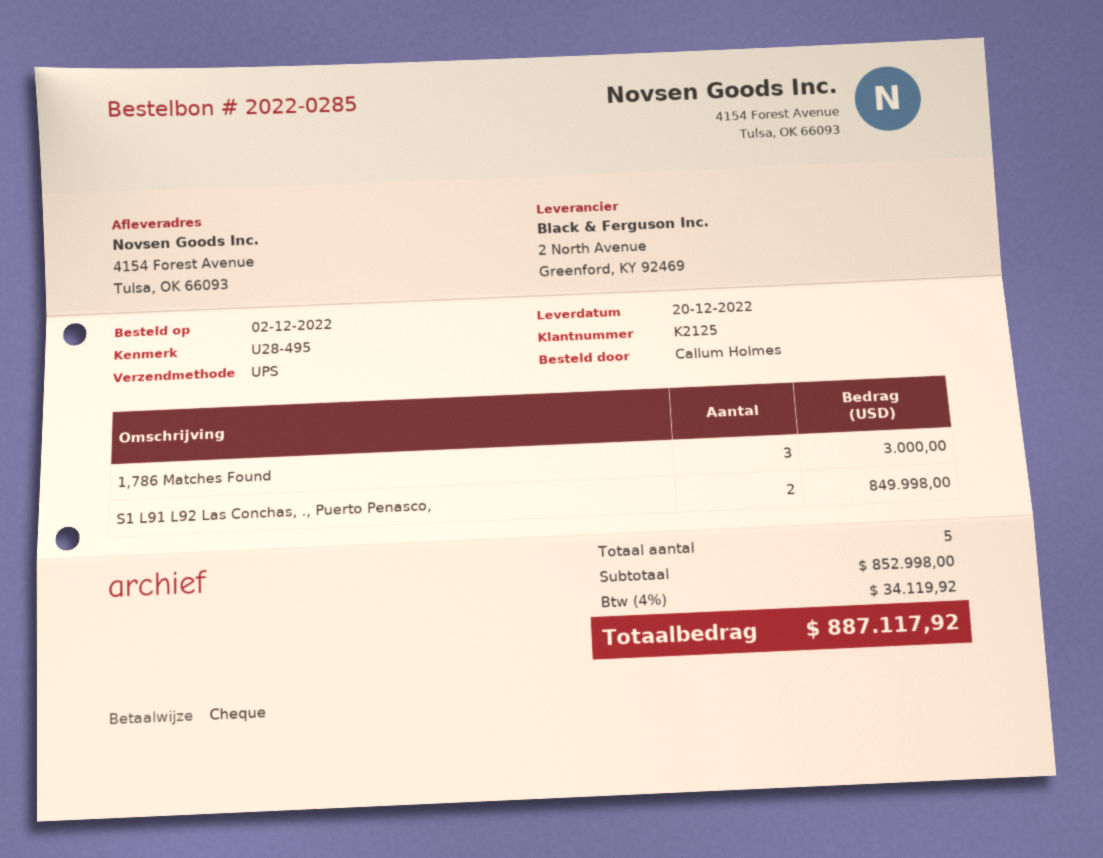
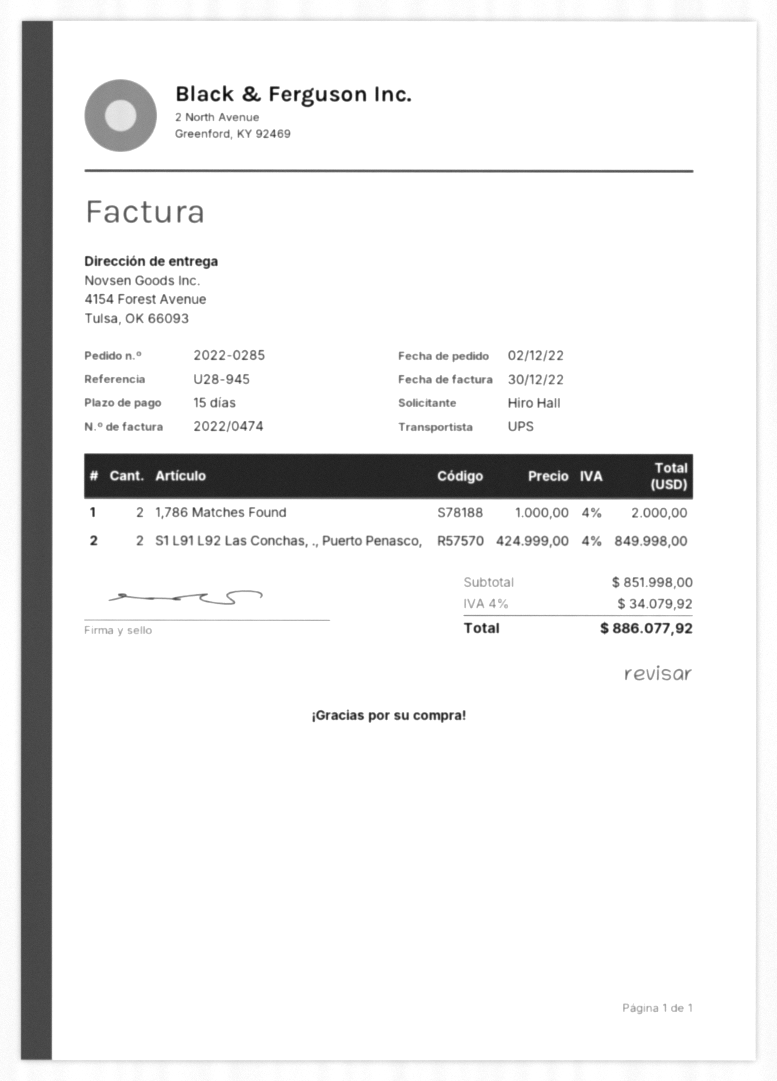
reference: U28-495 -> U28-945
ordered by: Callum Holmes -> Hiro Hall
1,786 Matches Found: 3 for 3000.00 -> 2 for 2000.00
subtotal: 852998.00 -> 851998.00
tax: 4% = 34119.92 -> 4% = 34079.92
total: 887117.92 -> 886077.92

